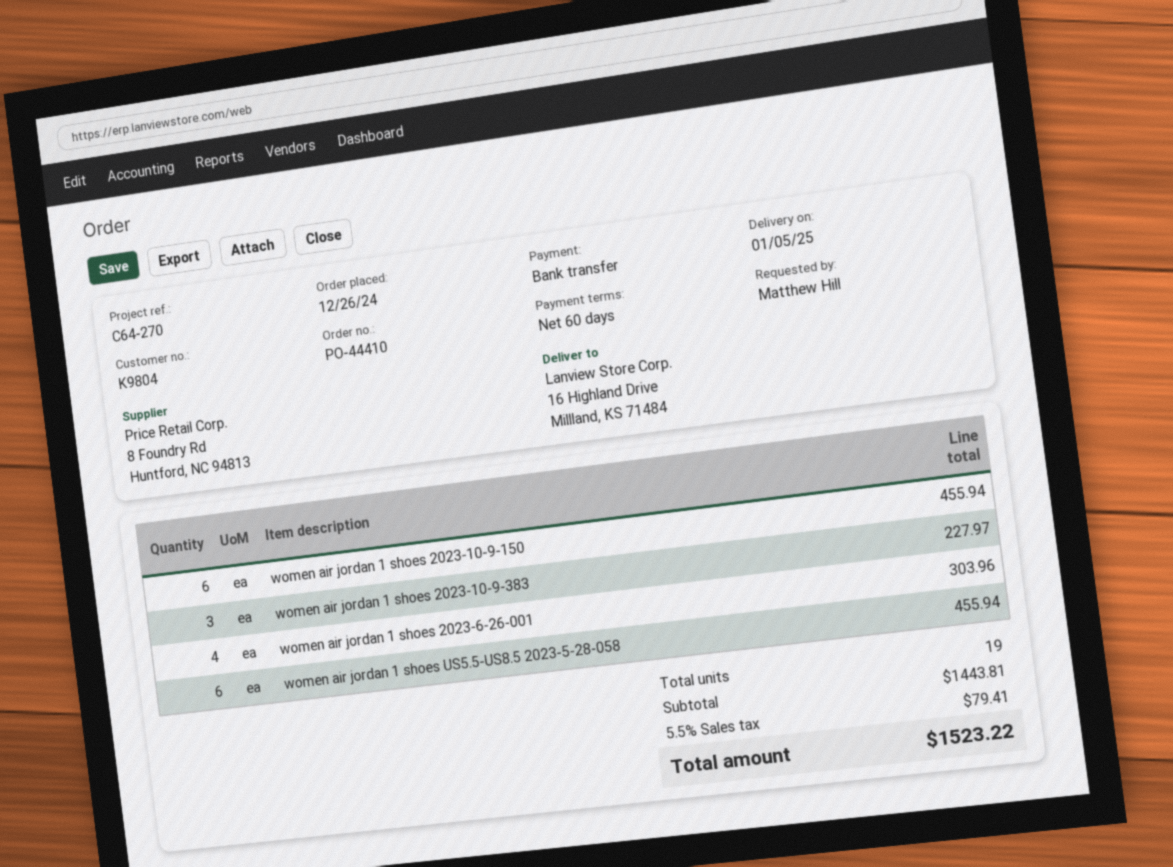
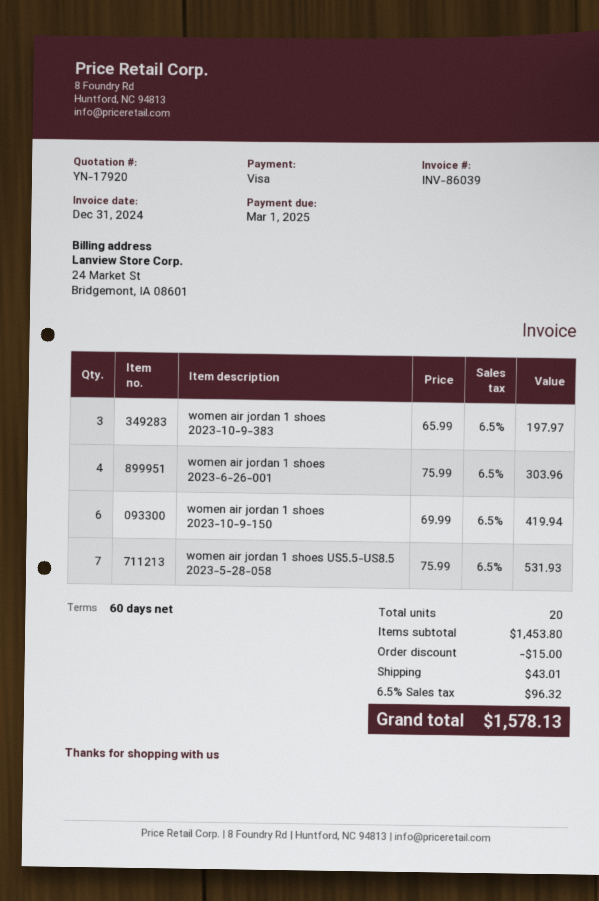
payment method: bank transfer -> Visa
women air jordan 1 shoes 2023-10-9-150: 6 for 455.94 -> 6 for 419.94
women air jordan 1 shoes 2023-10-9-383: 3 for 227.97 -> 3 for 197.97
women air jordan 1 shoes US5.5-US8.5 2023-5-28-058: 6 for 455.94 -> 7 for 531.93
total quantity: 19 -> 20
subtotal: 1443.81 -> 1453.80
discount: none -> 15.00
shipping: none -> 43.01
tax: 5.5% = 79.41 -> 6.5% = 96.32
total: 1523.22 -> 1578.13

